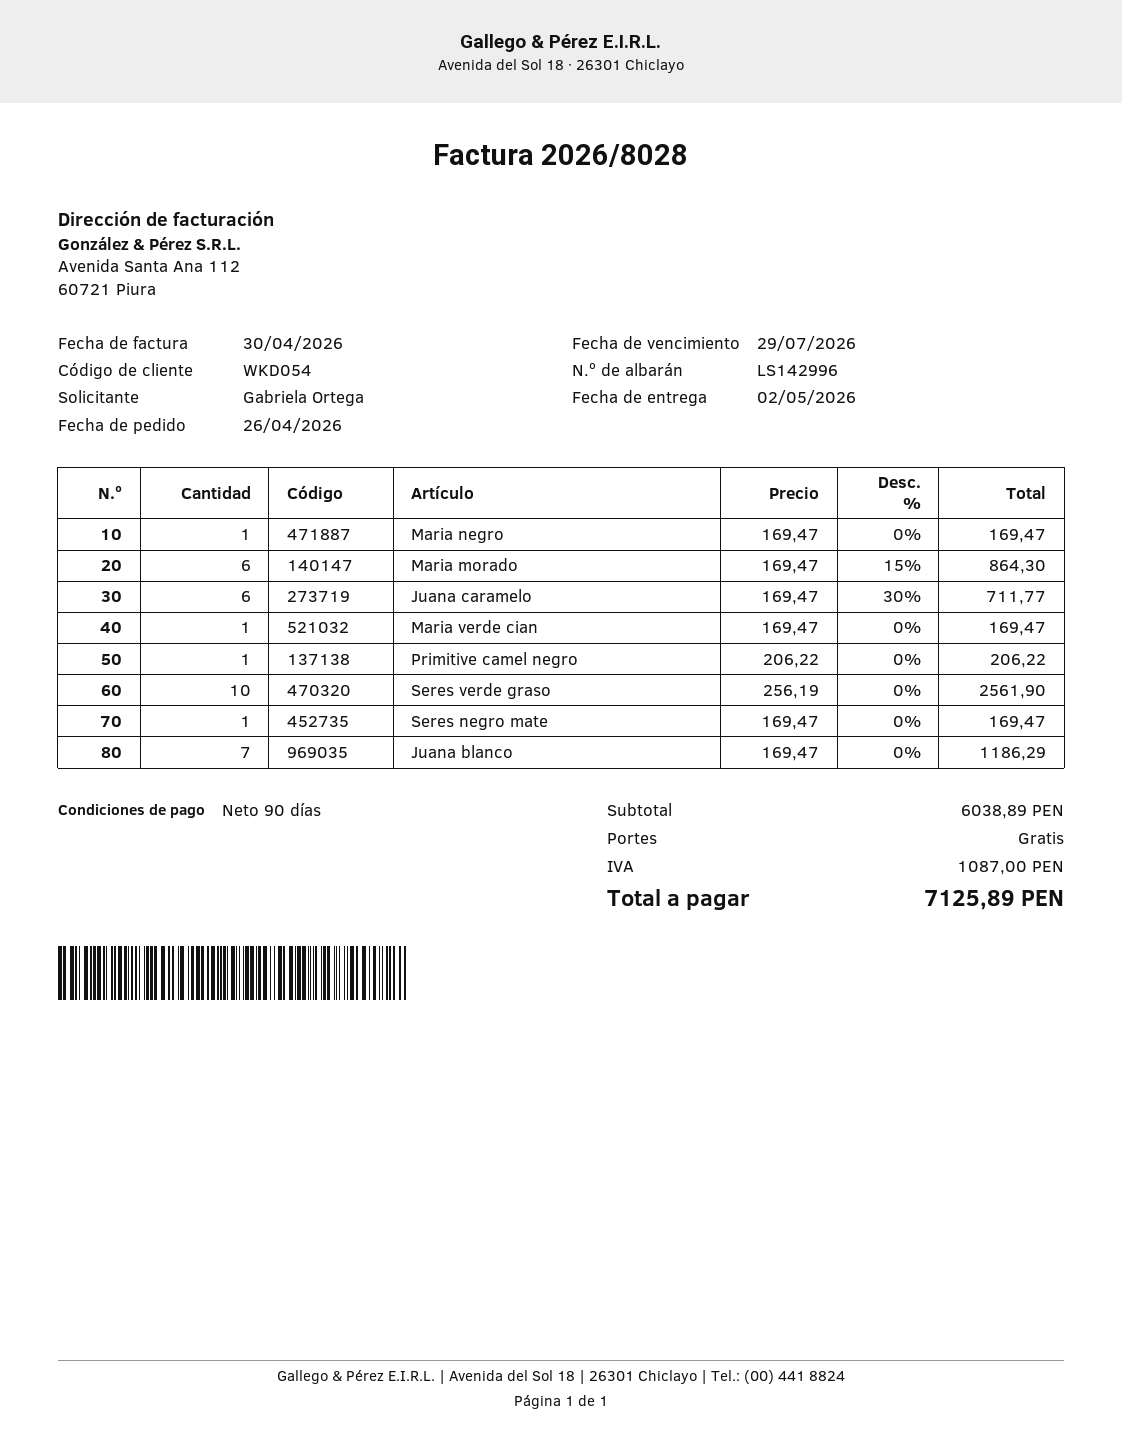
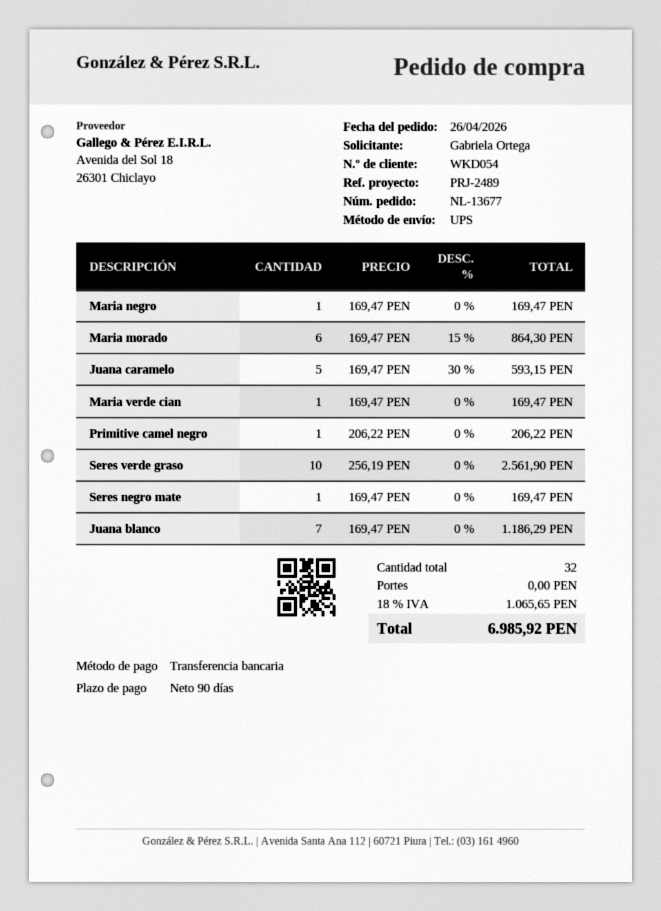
Juana caramelo: 6 x 169.47 - 30% = 711.77 -> 5 x 169.47 - 30% = 593.15
tax: 1087.00 -> 1065.65
total: 7125.89 -> 6985.92

